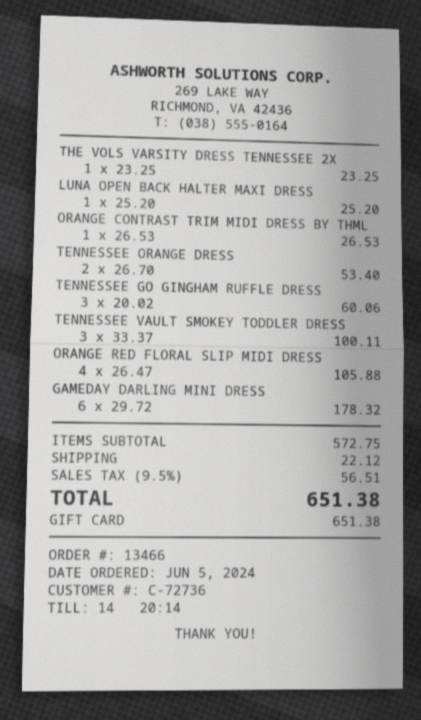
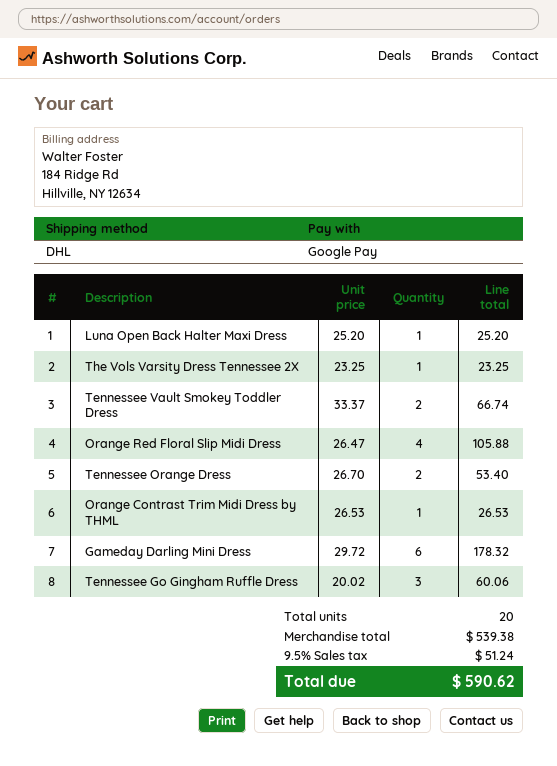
payment method: gift card -> Google Pay
TENNESSEE VAULT SMOKEY TODDLER DRESS: 3 x 33.37 = 100.11 -> 2 x 33.37 = 66.74
subtotal: 572.75 -> 539.38
shipping: 22.12 -> none
tax: 9.5% = 56.51 -> 9.5% = 51.24
total: 651.38 -> 590.62

